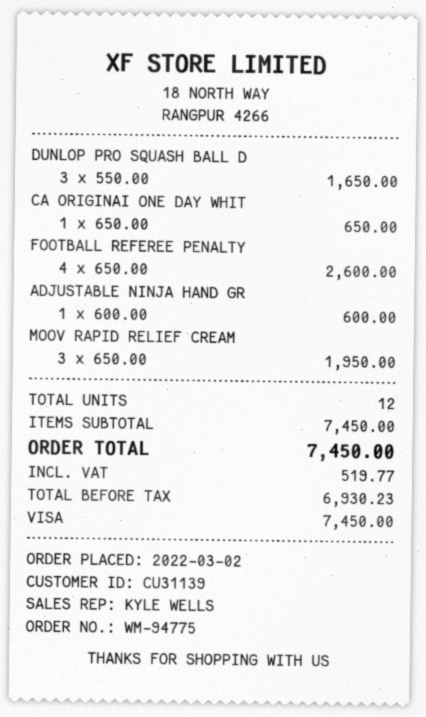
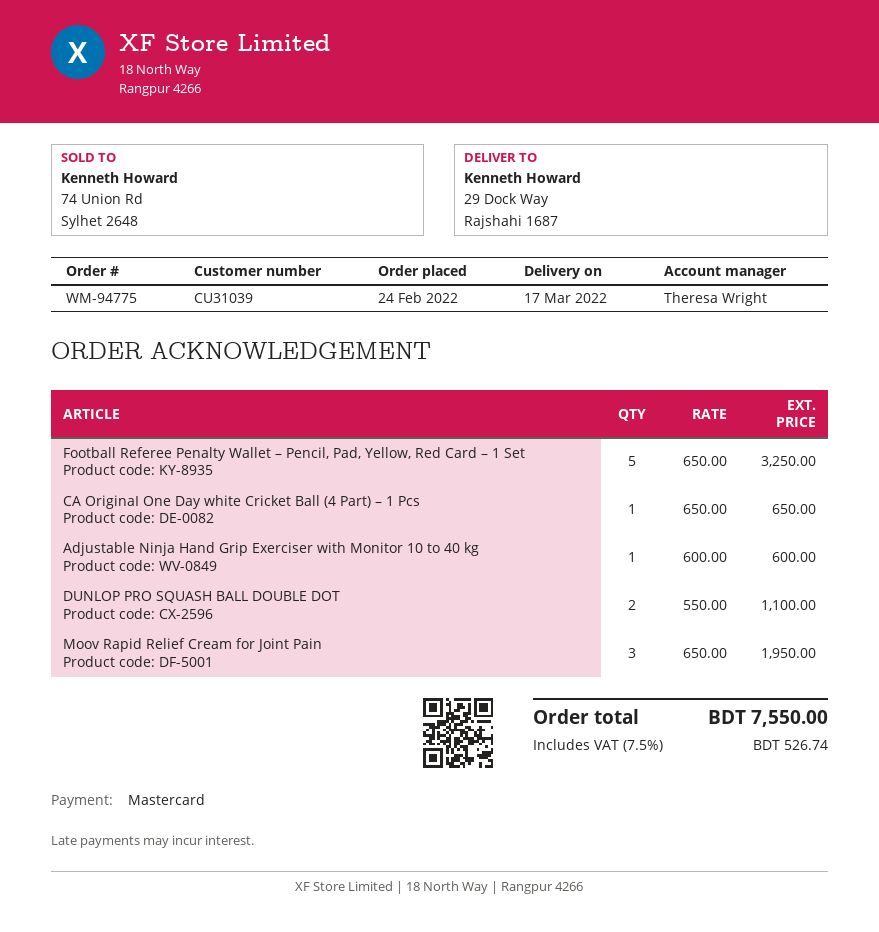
order date: 2022-03-02 -> 2022-02-24
customer number: CU31139 -> CU31039
sales rep: KYLE WELLS -> Theresa Wright
payment method: Visa -> Mastercard
DUNLOP PRO SQUASH BALL D: 3 x 550.00 = 1650.00 -> 2 x 550.00 = 1100.00
FOOTBALL REFEREE PENALTY: 4 x 650.00 = 2600.00 -> 5 x 650.00 = 3250.00
tax: 519.77 -> 526.74
total: 7450.00 -> 7550.00

